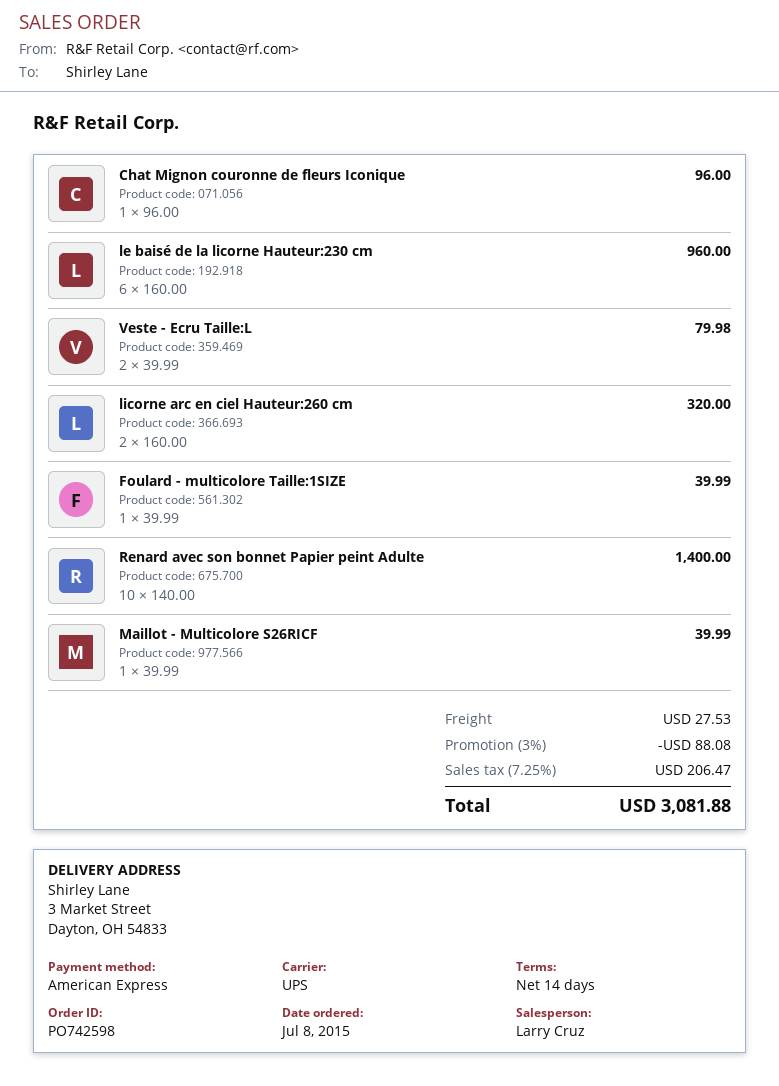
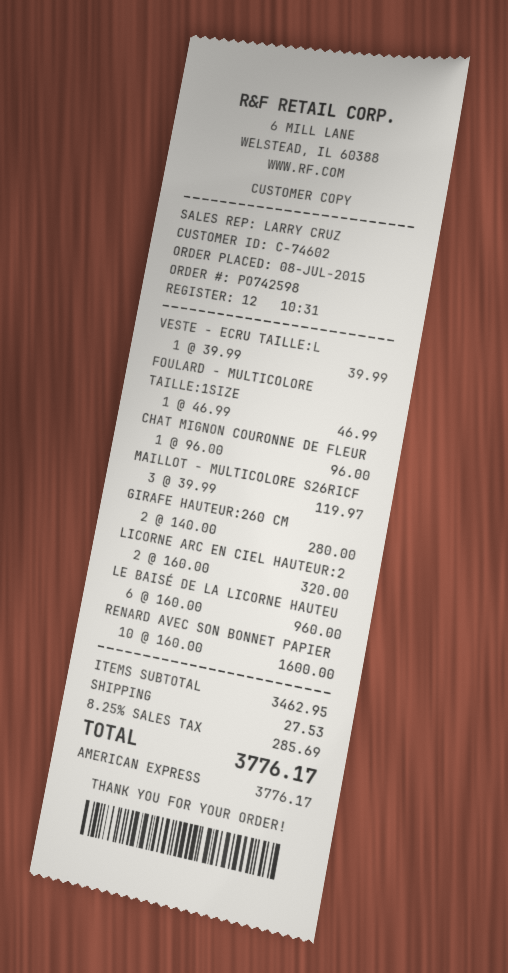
Veste - Ecru Taille:L: 2 x 39.99 = 79.98 -> 1 x 39.99 = 39.99
Foulard - multicolore Taille:1SIZE: 1 x 39.99 = 39.99 -> 1 x 46.99 = 46.99
Renard avec son bonnet Papier peint Adulte: 10 x 140.00 = 1400.00 -> 10 x 160.00 = 1600.00
Maillot - Multicolore S26RICF: 1 x 39.99 = 39.99 -> 3 x 39.99 = 119.97
GIRAFE HAUTEUR:260 CM: none -> 2 x 140.00 = 280.00
discount: 3% = 88.08 -> none
tax: 7.25% = 206.47 -> 8.25% = 285.69
total: 3081.88 -> 3776.17

